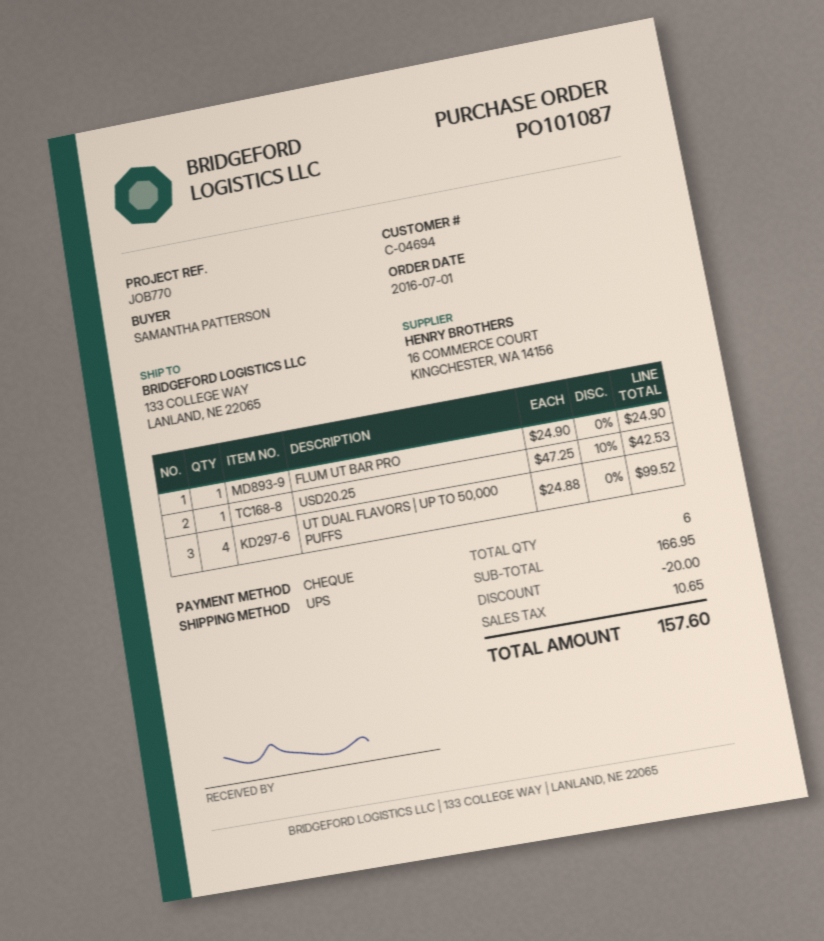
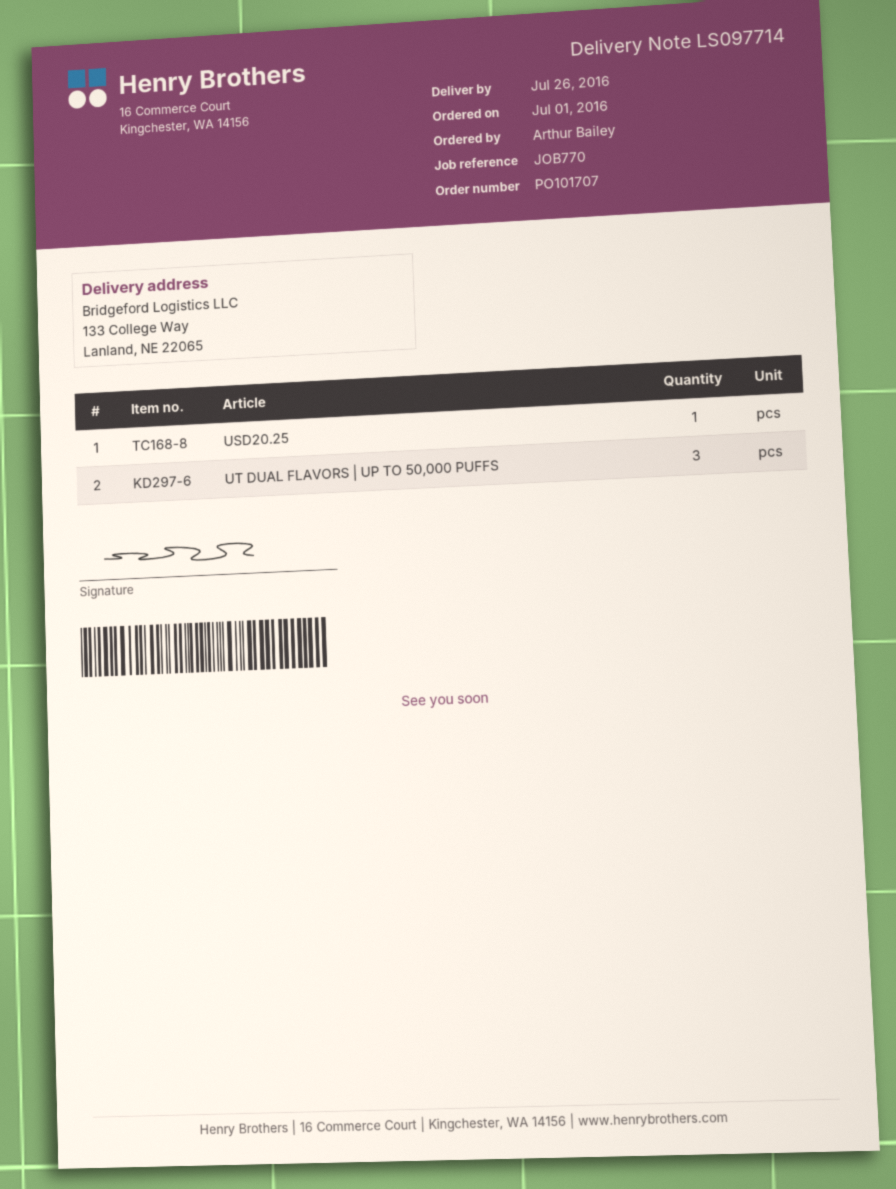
order number: PO101087 -> PO101707
ordered by: SAMANTHA PATTERSON -> Arthur Bailey
FLUM UT BAR PRO: 1 -> none
UT DUAL FLAVORS | UP TO 50,000 PUFFS: 4 -> 3

